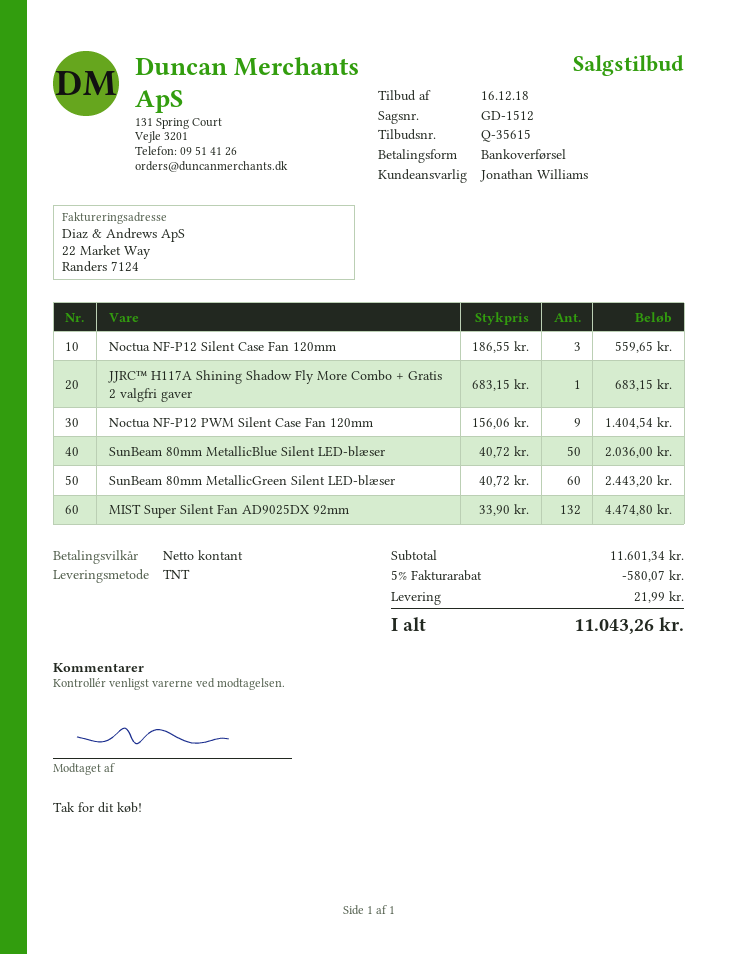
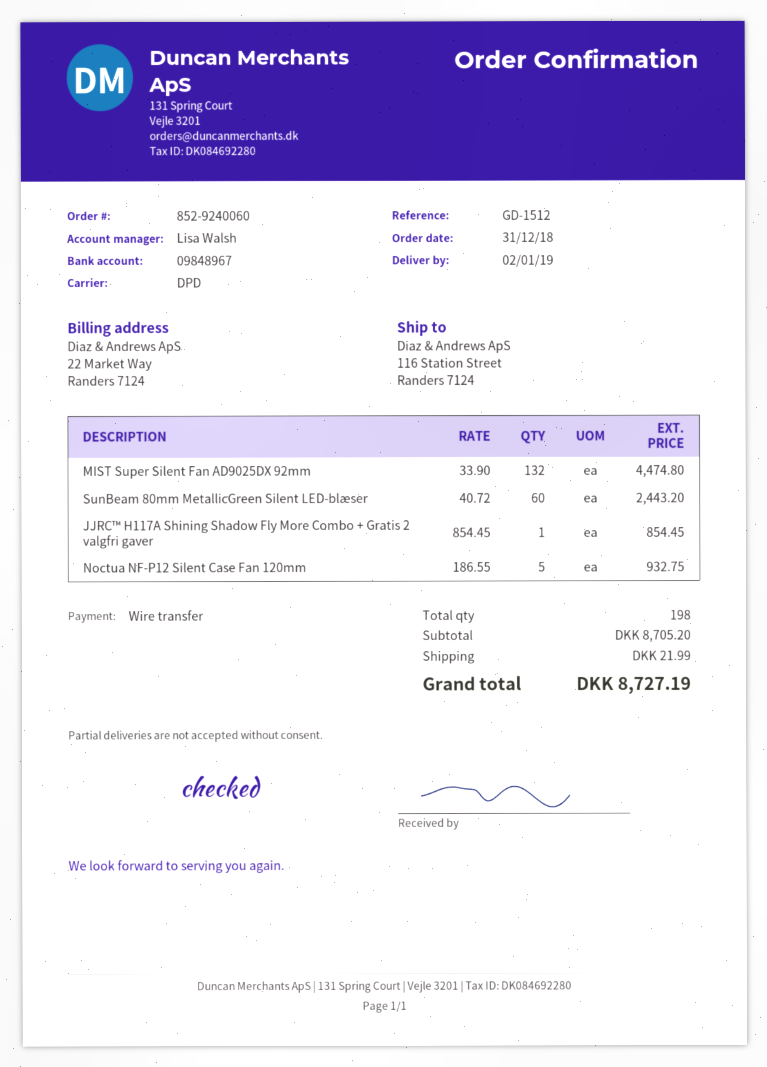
sales rep: Jonathan Williams -> Lisa Walsh
shipping method: TNT -> DPD
Noctua NF-P12 Silent Case Fan 120mm: 3 x 186.55 = 559.65 -> 5 x 186.55 = 932.75
JJRC™ H117A Shining Shadow Fly More Combo + Gratis 2 valgfri gaver: 1 x 683.15 = 683.15 -> 1 x 854.45 = 854.45
Noctua NF-P12 PWM Silent Case Fan 120mm: 9 x 156.06 = 1404.54 -> none
SunBeam 80mm MetallicBlue Silent LED-blæser: 50 x 40.72 = 2036.00 -> none
subtotal: 11601.34 -> 8705.20
discount: 5% = 580.07 -> none
total: 11043.26 -> 8727.19

